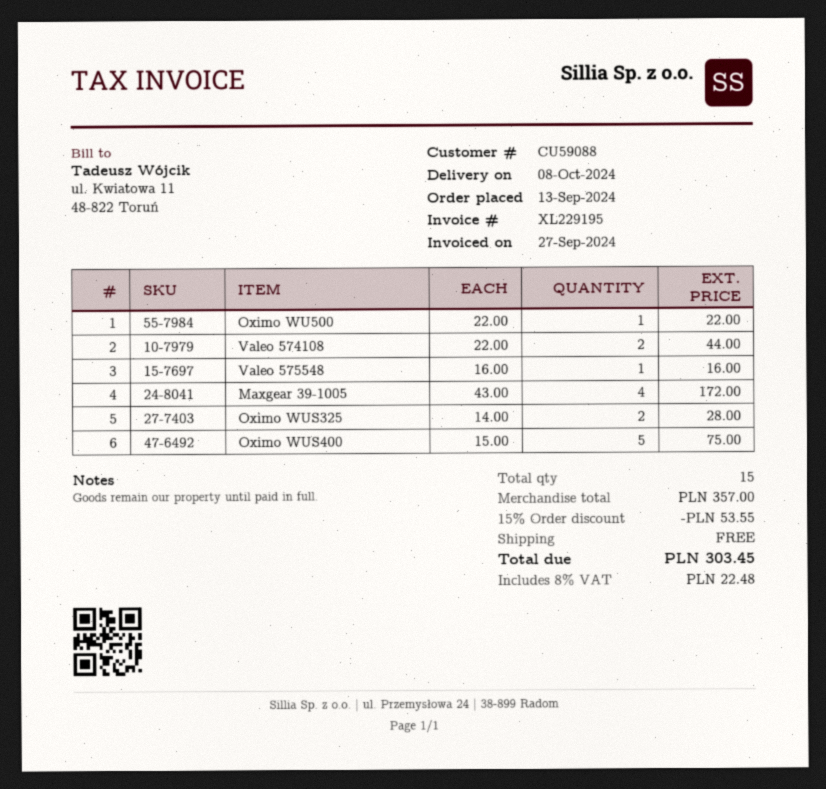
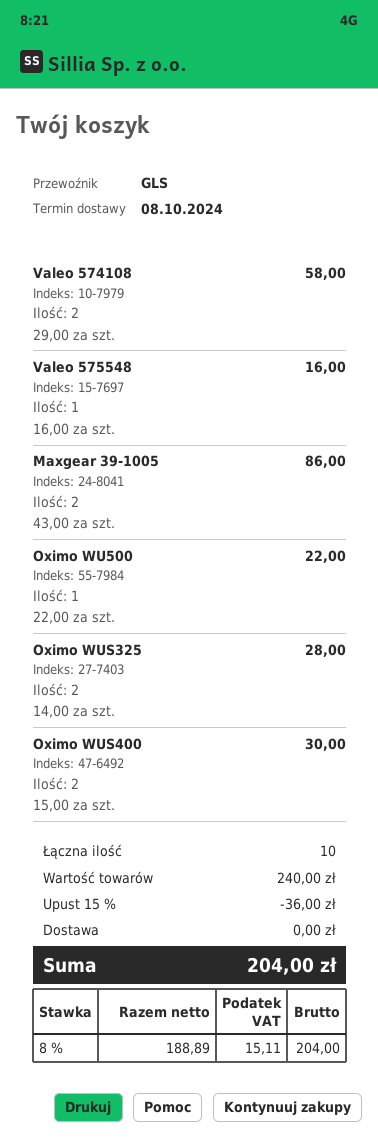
Valeo 574108: 2 x 22.00 = 44.00 -> 2 x 29.00 = 58.00
Maxgear 39-1005: 4 x 43.00 = 172.00 -> 2 x 43.00 = 86.00
Oximo WUS400: 5 x 15.00 = 75.00 -> 2 x 15.00 = 30.00
total quantity: 15 -> 10
subtotal: 357.00 -> 240.00
discount: 15% = 53.55 -> 15% = 36.00
tax: 8% = 22.48 -> 8% = 15.11
total: 303.45 -> 204.00

